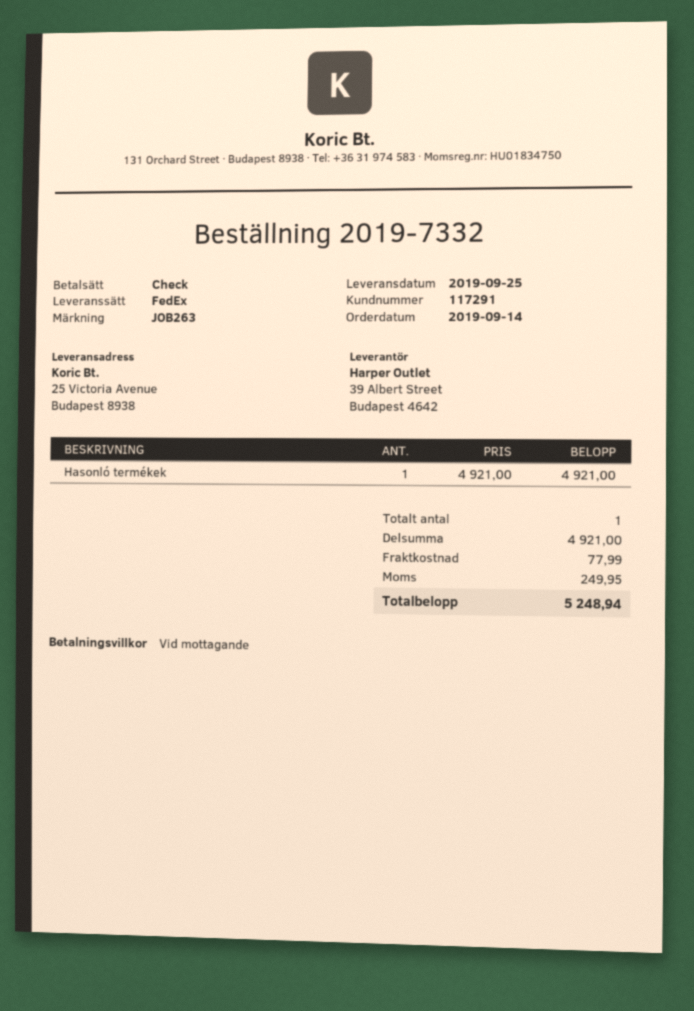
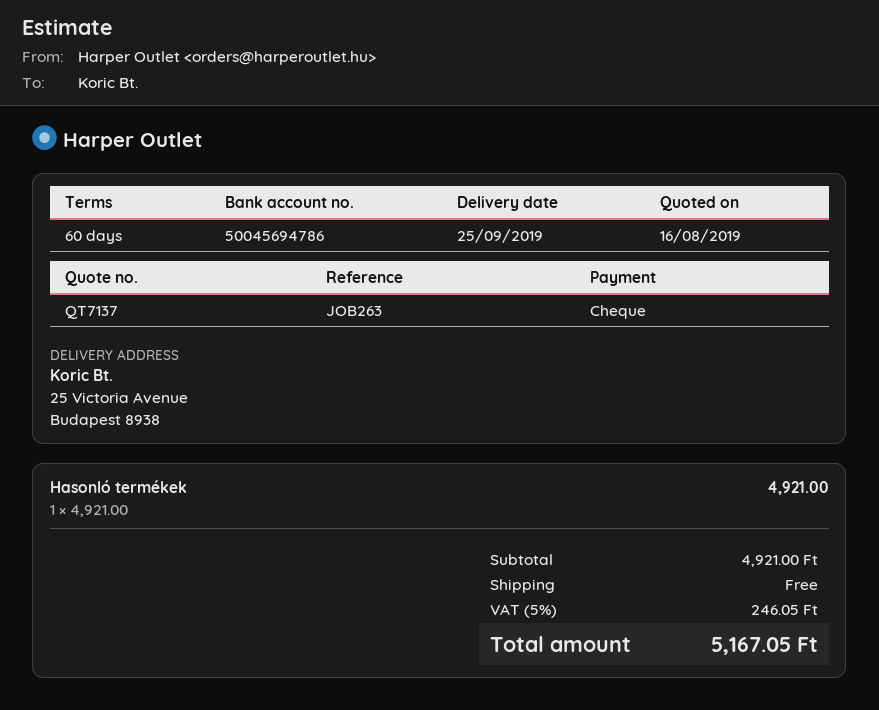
payment terms: on receipt -> 60 days
shipping: 77.99 -> 0.00
tax: 249.95 -> 246.05
total: 5248.94 -> 5167.05

